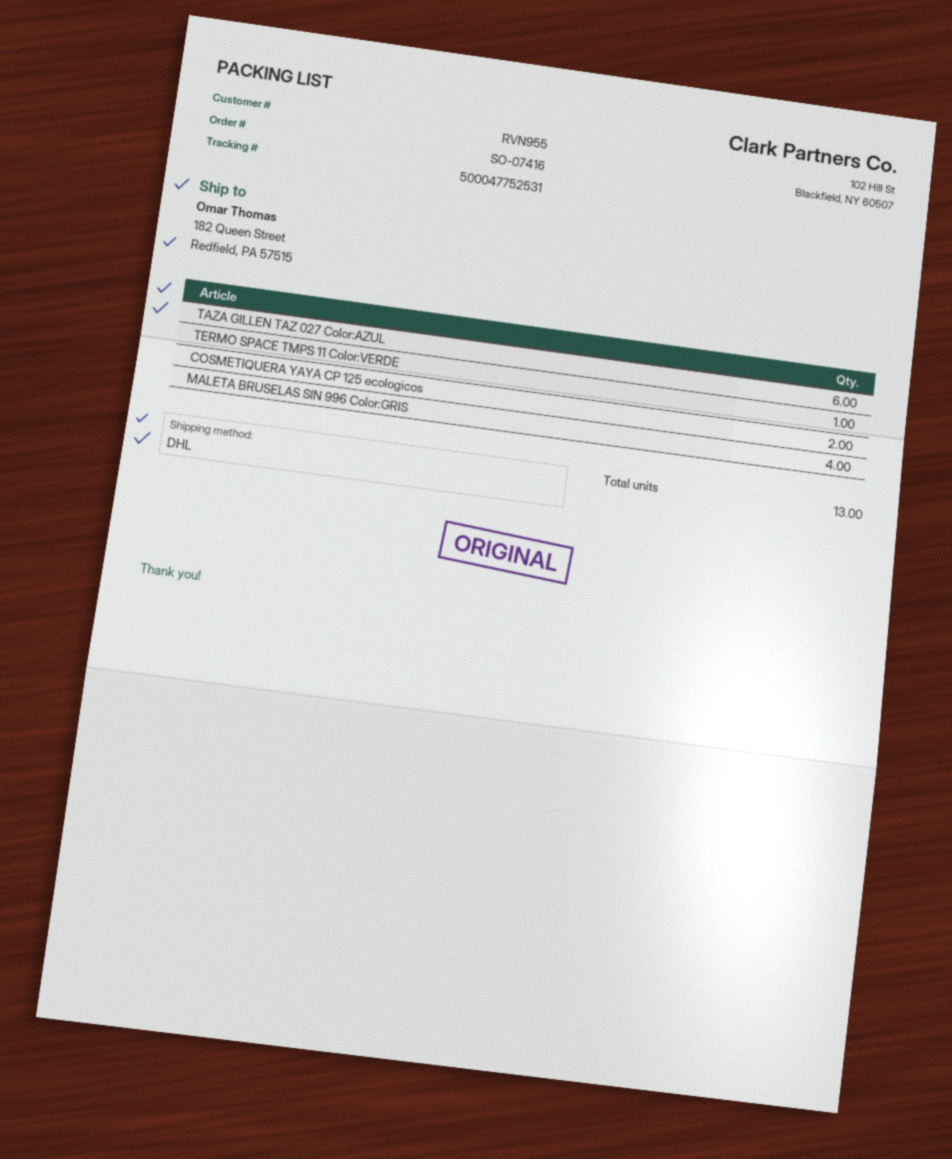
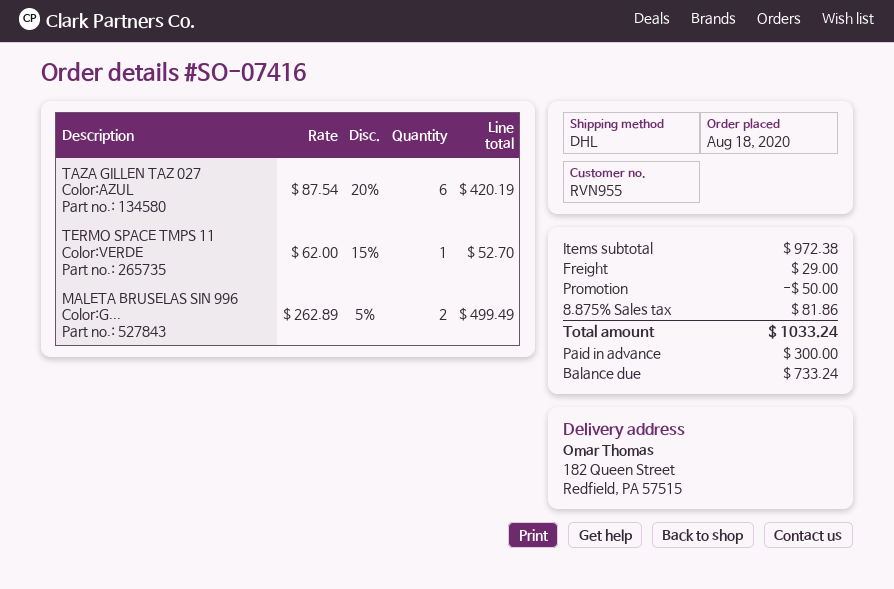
COSMETIQUERA YAYA CP 125 ecologicos: 2 -> none
MALETA BRUSELAS SIN 996 Color:GRIS: 4 -> 2

